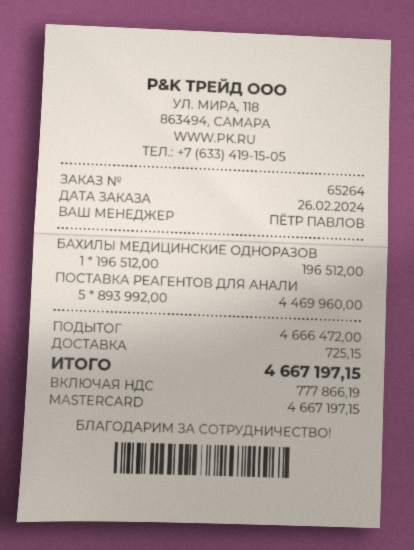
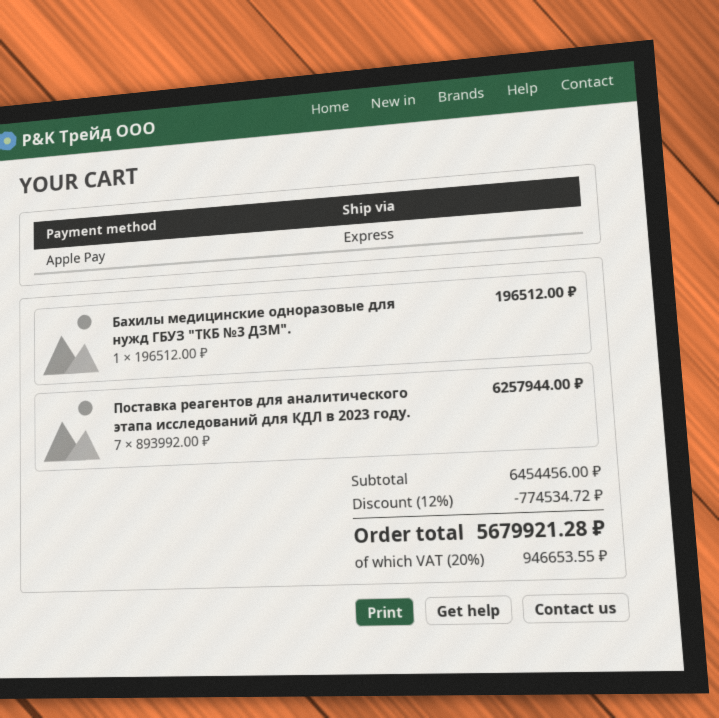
payment method: Mastercard -> Apple Pay
ПОСТАВКА РЕАГЕНТОВ ДЛЯ АНАЛИ: 5 x 893992.00 = 4469960.00 -> 7 x 893992.00 = 6257944.00
subtotal: 4666472.00 -> 6454456.00
discount: none -> 12% = 774534.72
shipping: 725.15 -> none
tax: 777866.19 -> 946653.55
total: 4667197.15 -> 5679921.28

